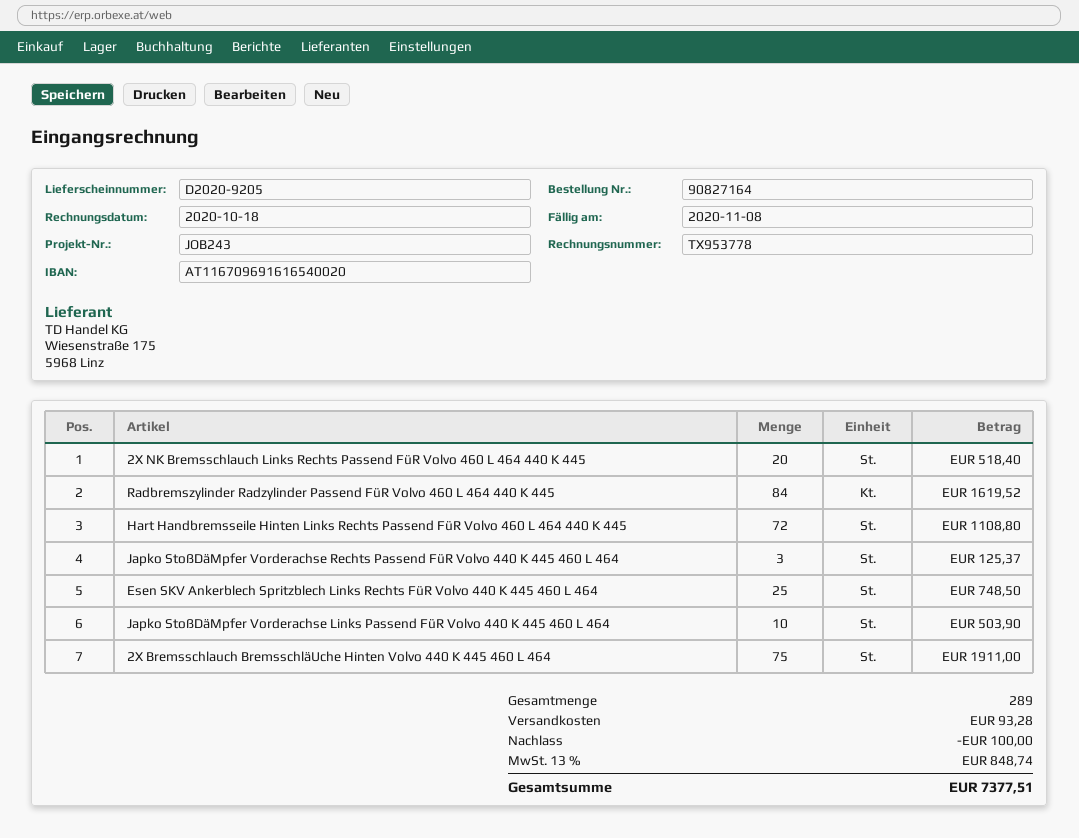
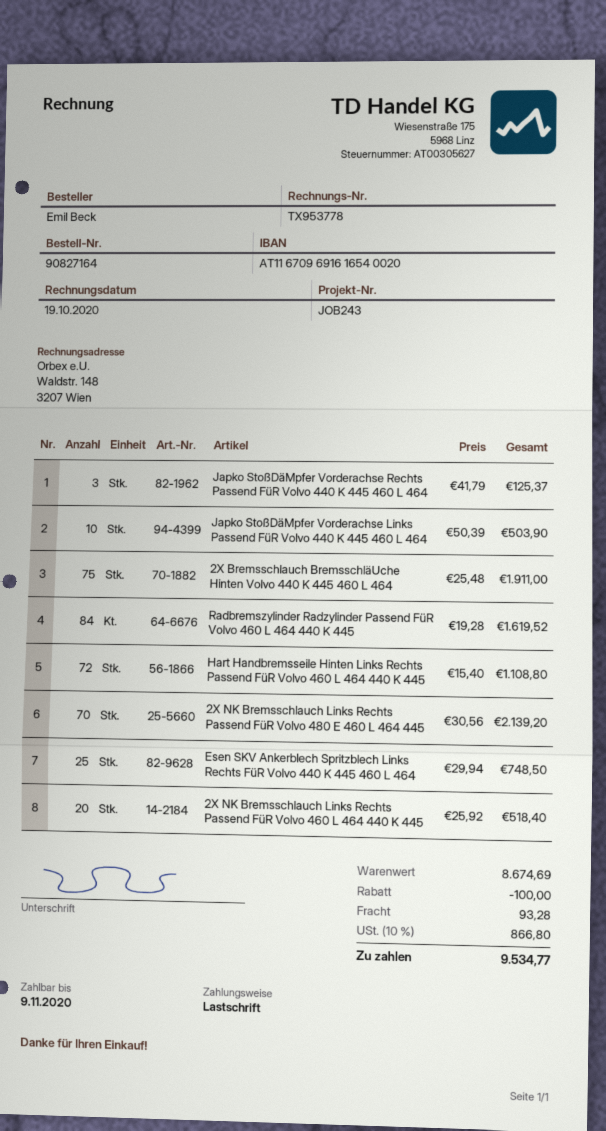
invoice date: 2020-10-18 -> 2020-10-19
due date: 2020-11-08 -> 2020-11-09
2X NK Bremsschlauch Links Rechts Passend FüR Volvo 480 E 460 L 464 445: none -> 70 for 2139.20
tax: 13% = 848.74 -> 10% = 866.80
total: 7377.51 -> 9534.77

